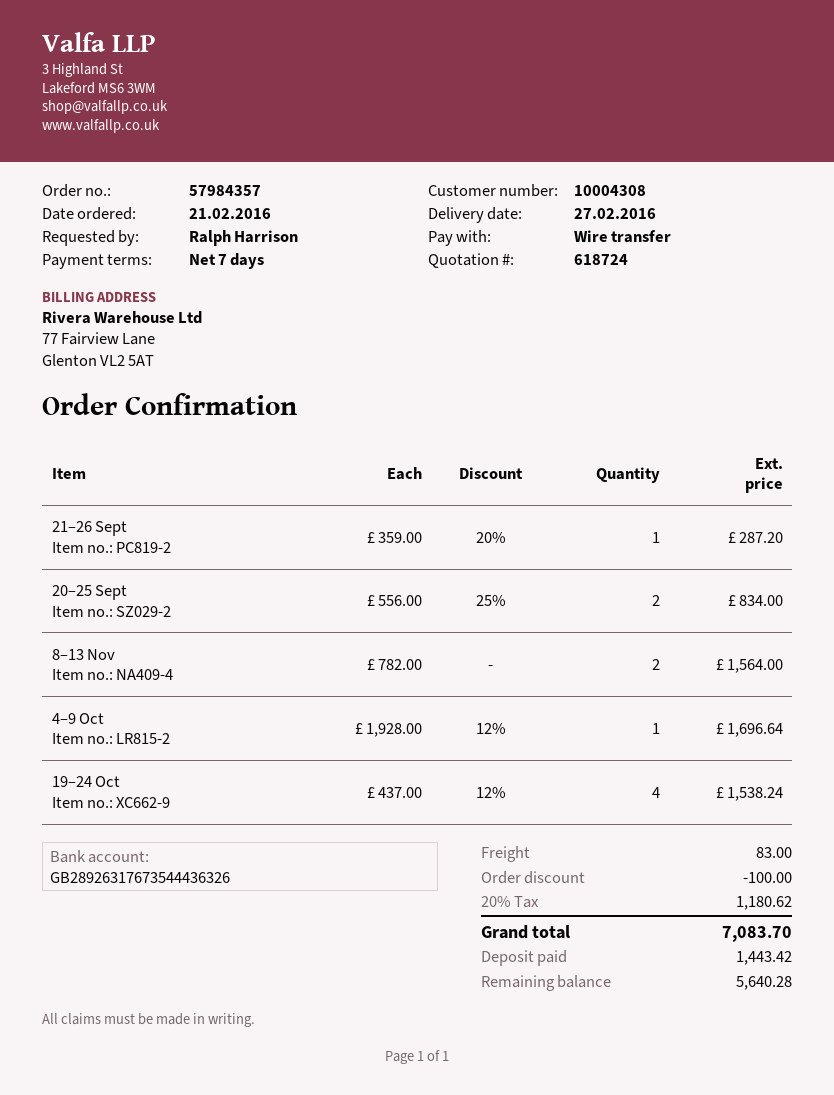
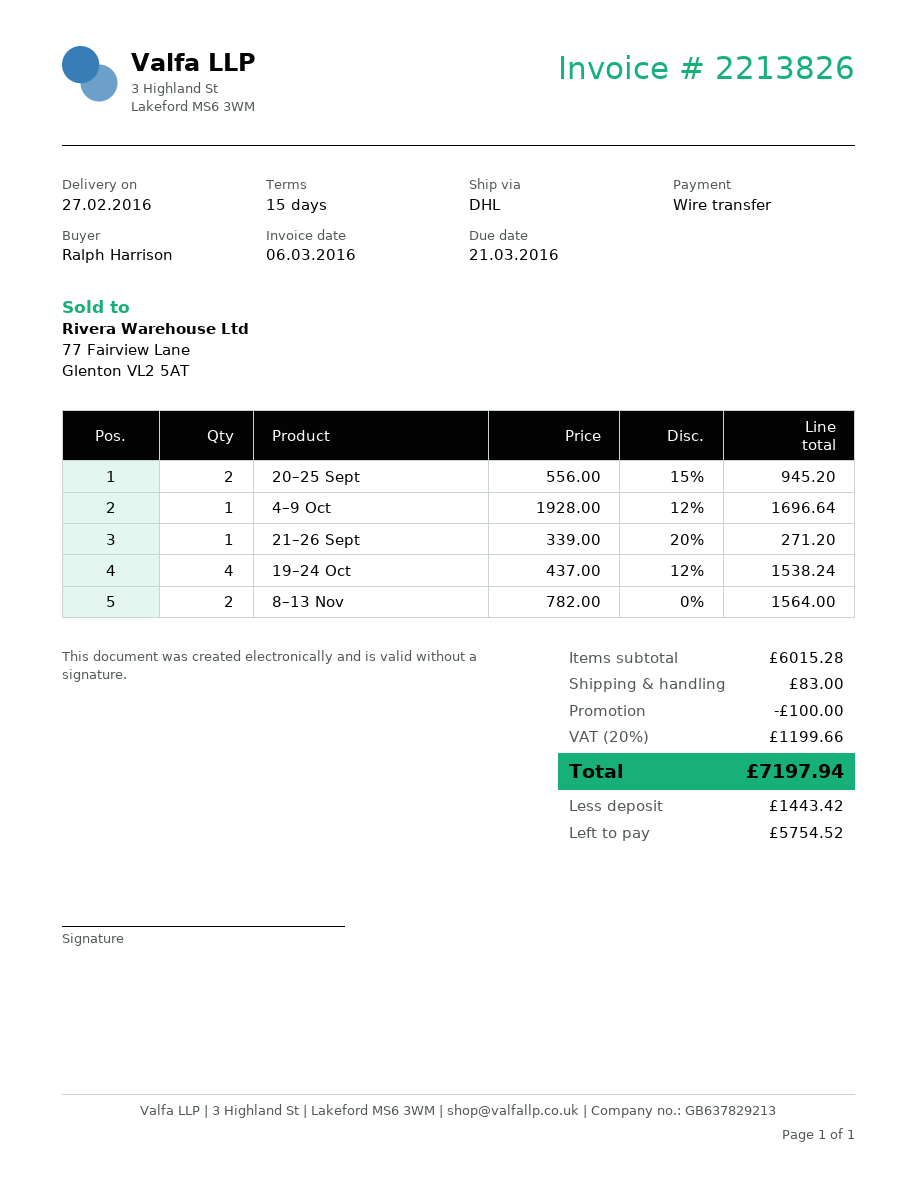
payment terms: 7 days -> 15 days
21–26 Sept: 1 x 359.00 - 20% = 287.20 -> 1 x 339.00 - 20% = 271.20
20–25 Sept: 2 x 556.00 - 25% = 834.00 -> 2 x 556.00 - 15% = 945.20
tax: 20% = 1180.62 -> 20% = 1199.66
total: 7083.70 -> 7197.94
balance: 5640.28 -> 5754.52

